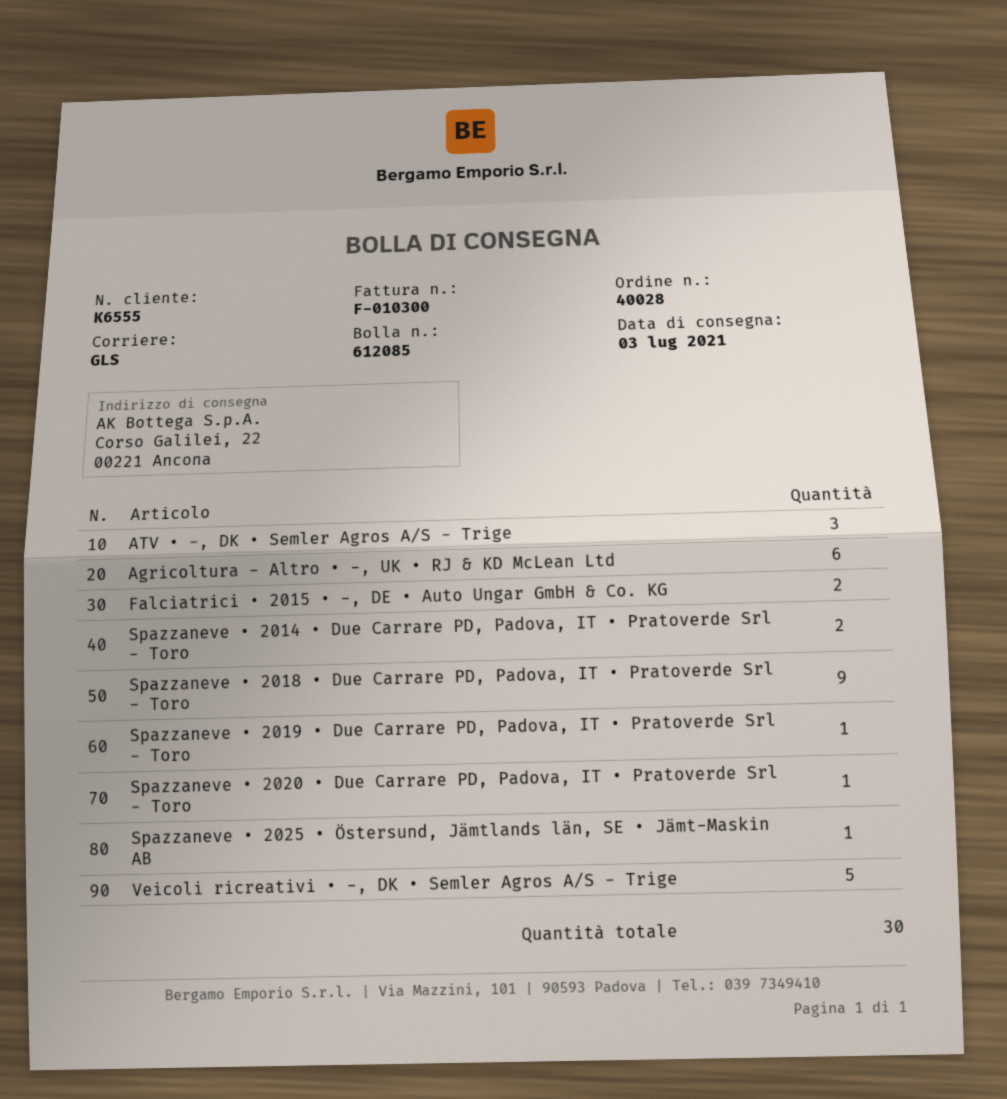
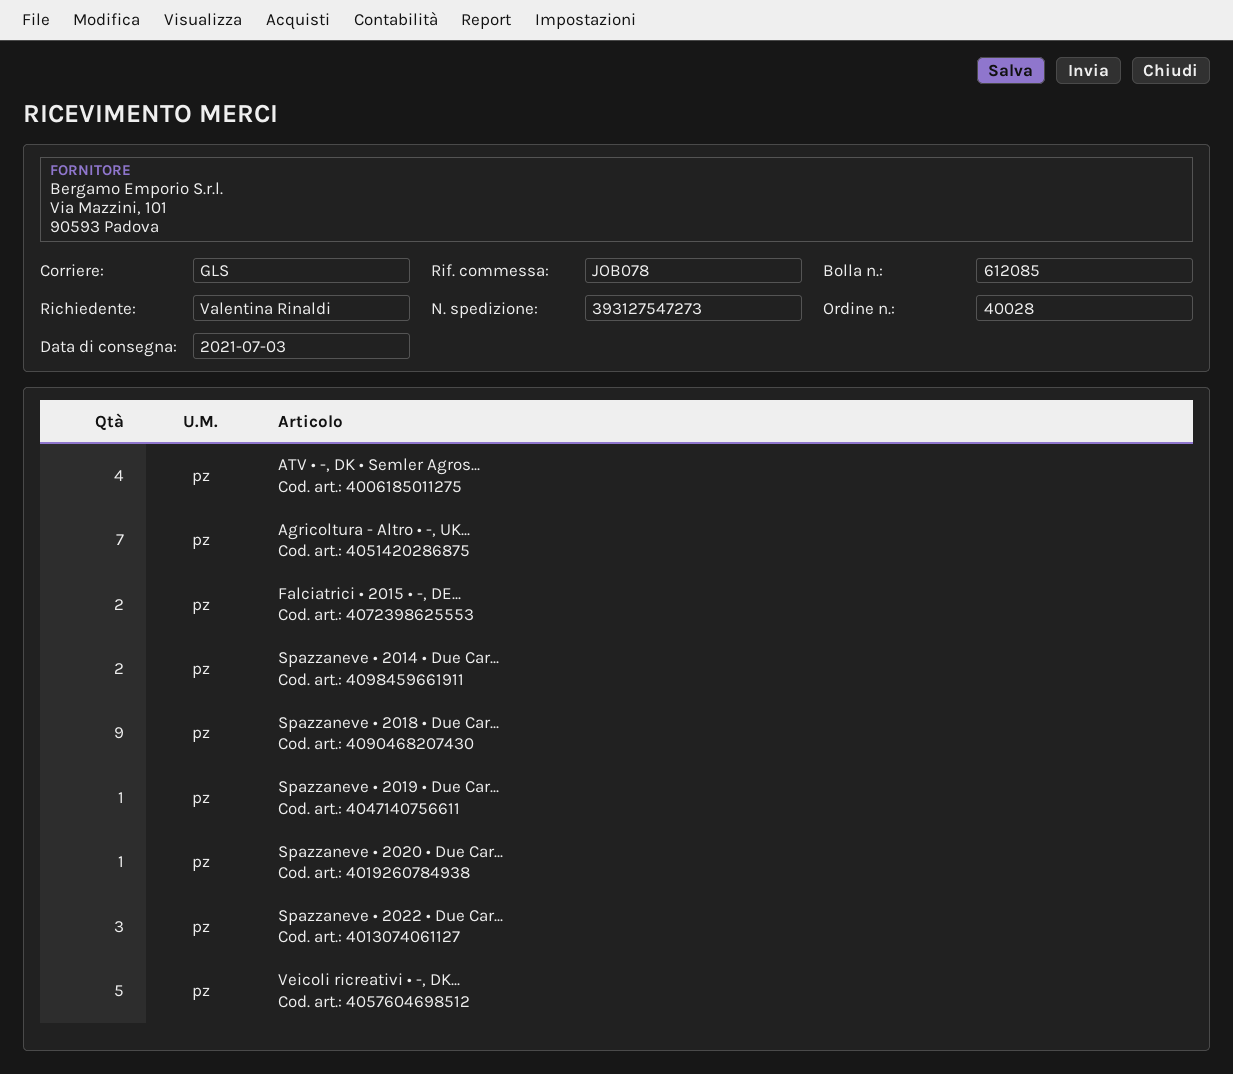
ATV • -, DK • Semler Agros A/S - Trige: 3 -> 4
Agricoltura - Altro • -, UK • RJ & KD McLean Ltd: 6 -> 7
Spazzaneve • 2025 • Östersund, Jämtlands län, SE • Jämt-Maskin AB: 1 -> none
Spazzaneve • 2022 • Due Car...: none -> 3

